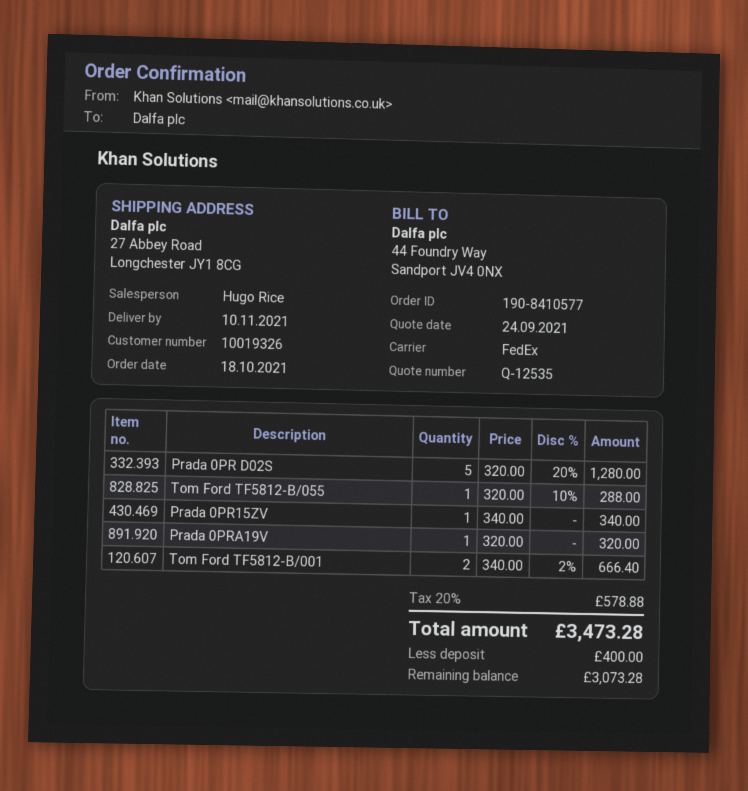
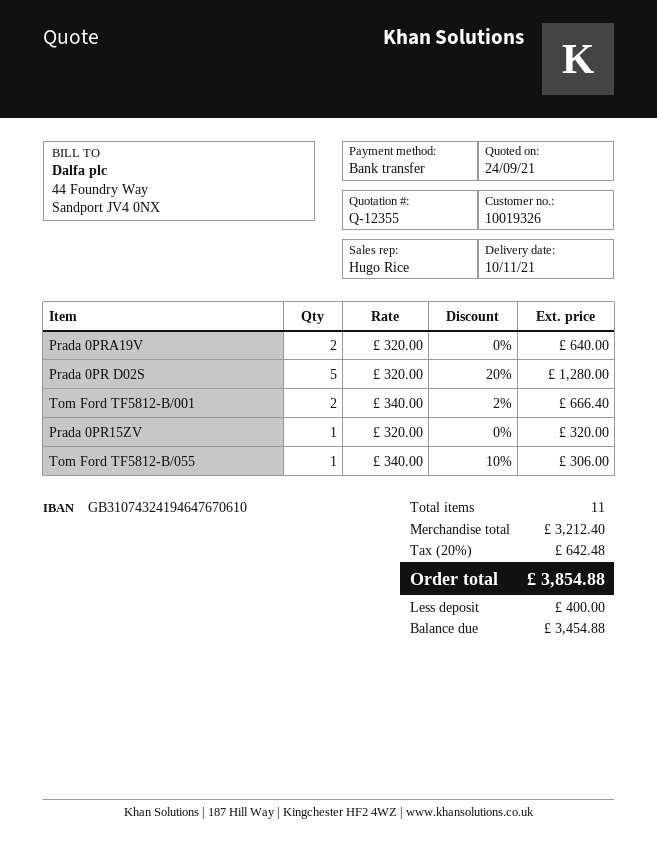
quote number: Q-12535 -> Q-12355
Tom Ford TF5812-B/055: 1 x 320.00 - 10% = 288.00 -> 1 x 340.00 - 10% = 306.00
Prada 0PR15ZV: 1 x 340.00 = 340.00 -> 1 x 320.00 = 320.00
Prada 0PRA19V: 1 x 320.00 = 320.00 -> 2 x 320.00 = 640.00
tax: 20% = 578.88 -> 20% = 642.48
total: 3473.28 -> 3854.88
balance: 3073.28 -> 3454.88

